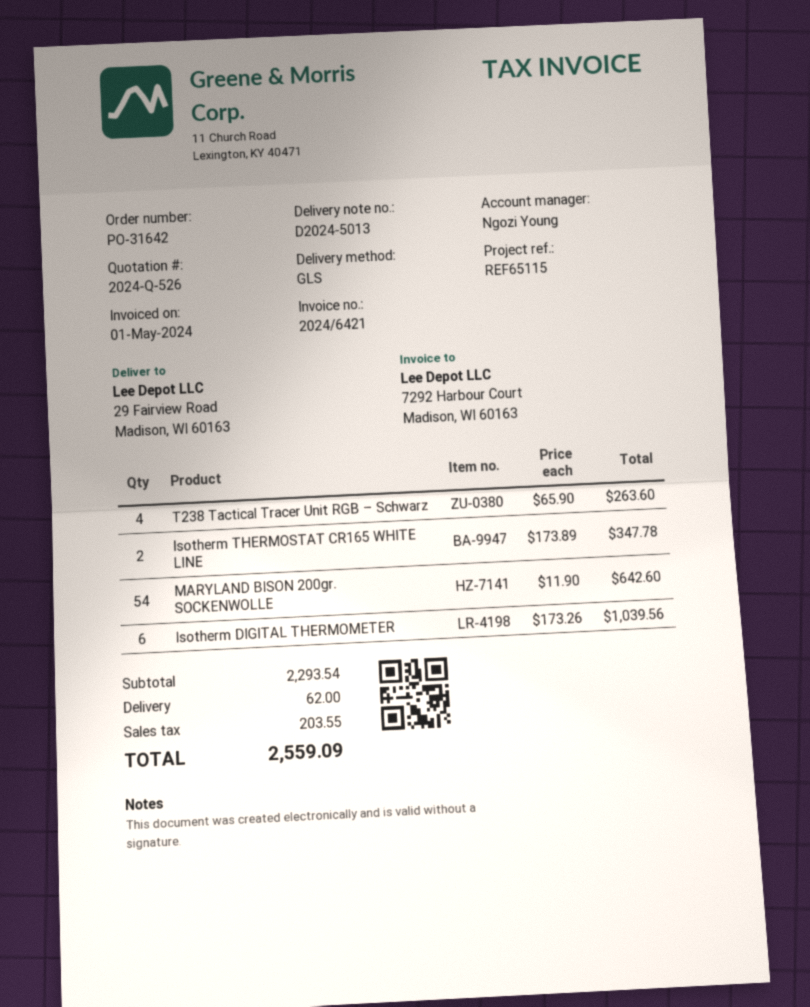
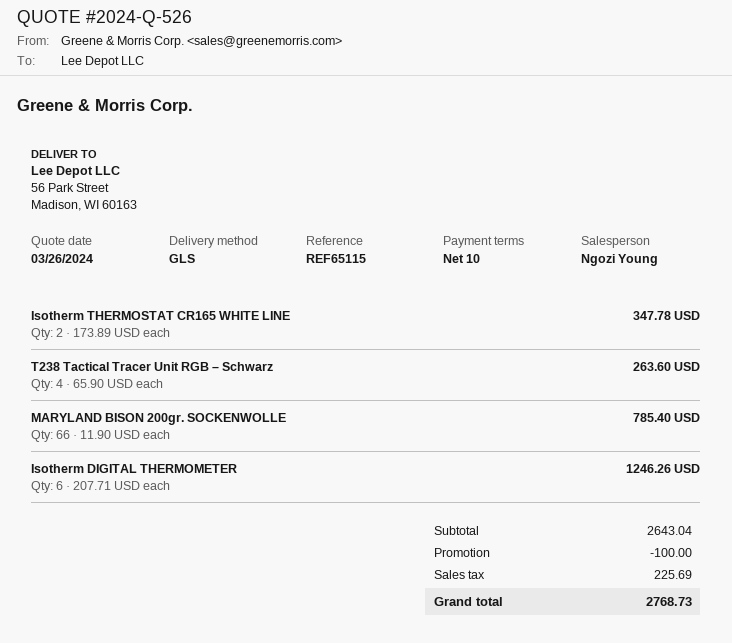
ship to: 29 Fairview Road, Madison, WI 60163 -> 56 Park Street, Madison, WI 60163
MARYLAND BISON 200gr. SOCKENWOLLE: 54 x 11.90 = 642.60 -> 66 x 11.90 = 785.40
Isotherm DIGITAL THERMOMETER: 6 x 173.26 = 1039.56 -> 6 x 207.71 = 1246.26
subtotal: 2293.54 -> 2643.04
discount: none -> 100.00
shipping: 62.00 -> none
tax: 203.55 -> 225.69
total: 2559.09 -> 2768.73

